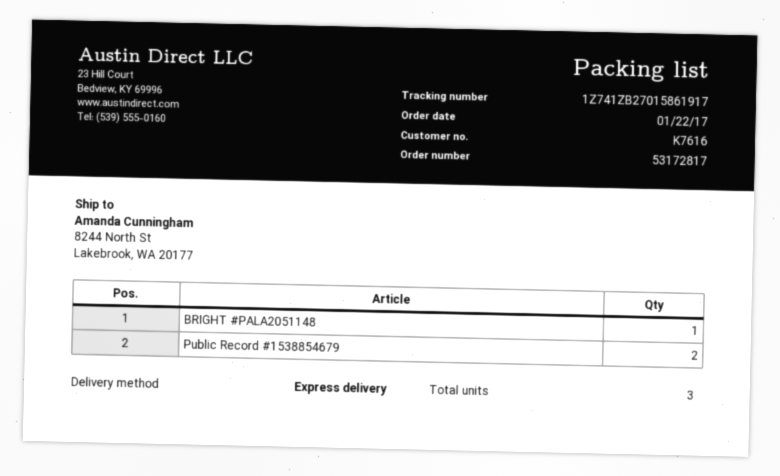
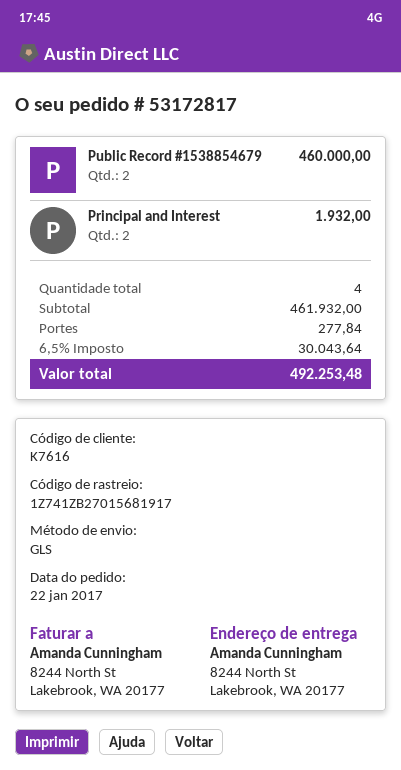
shipping method: express -> GLS
tracking number: 1Z741ZB27015861917 -> 1Z741ZB27015681917
BRIGHT #PALA2051148: 1 -> none
Principal and Interest: none -> 2
total quantity: 3 -> 4

